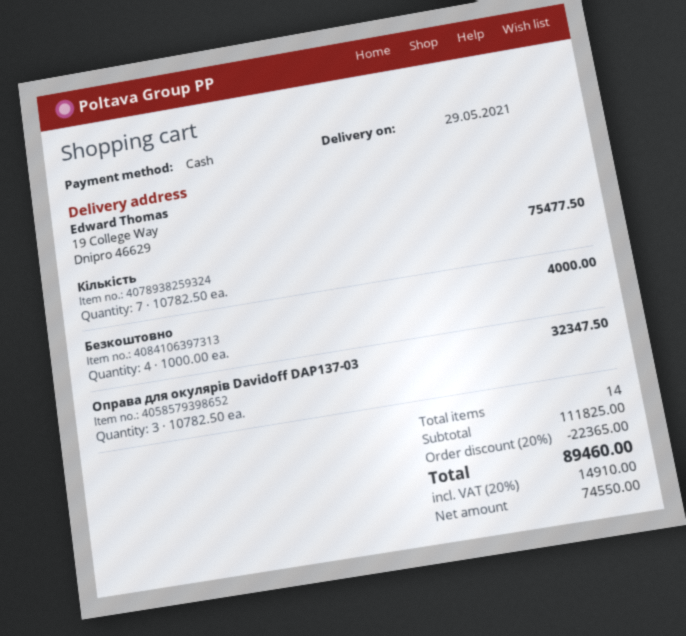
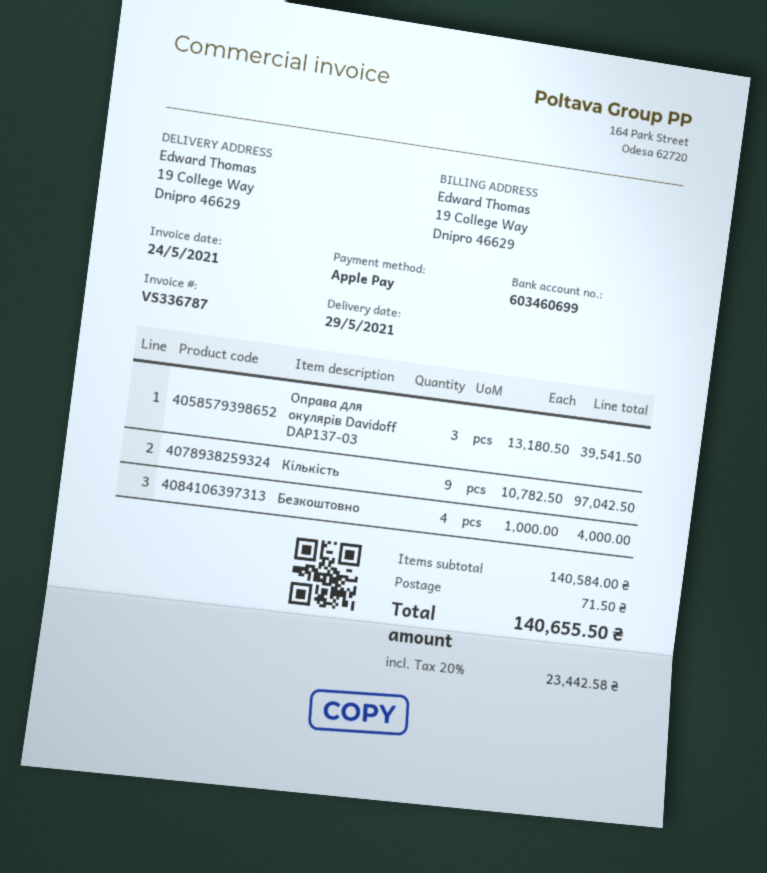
payment method: cash -> Apple Pay
Кількість: 7 x 10782.50 = 75477.50 -> 9 x 10782.50 = 97042.50
Оправа для окулярів Davidoff DAP137-03: 3 x 10782.50 = 32347.50 -> 3 x 13180.50 = 39541.50
subtotal: 111825.00 -> 140584.00
discount: 20% = 22365.00 -> none
shipping: none -> 71.50
tax: 20% = 14910.00 -> 20% = 23442.58
total: 89460.00 -> 140655.50

